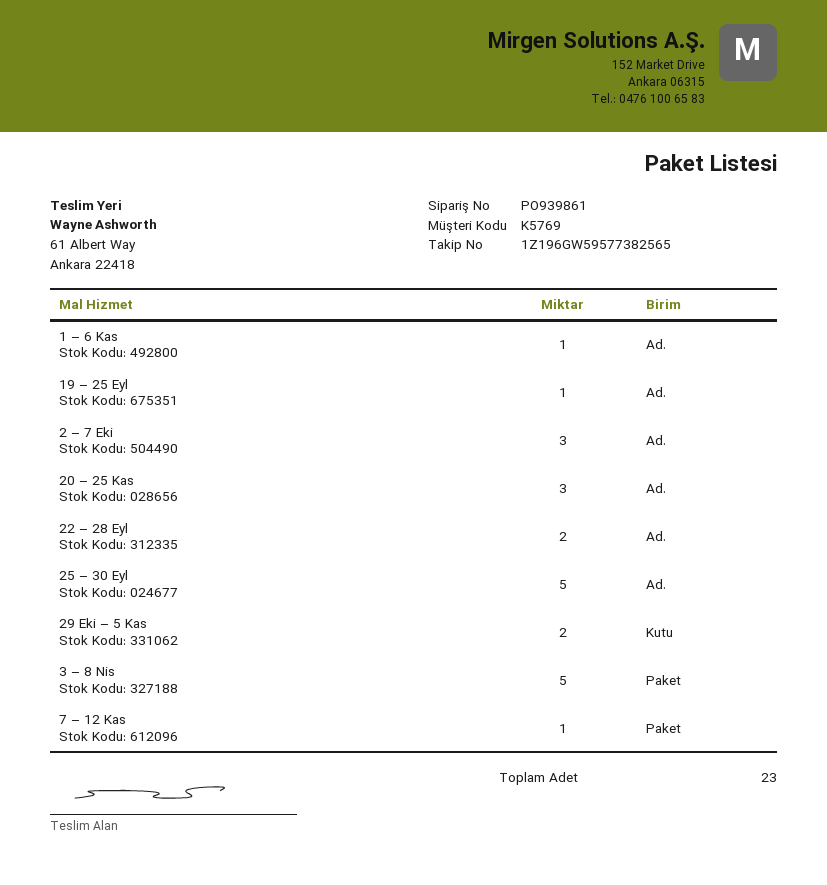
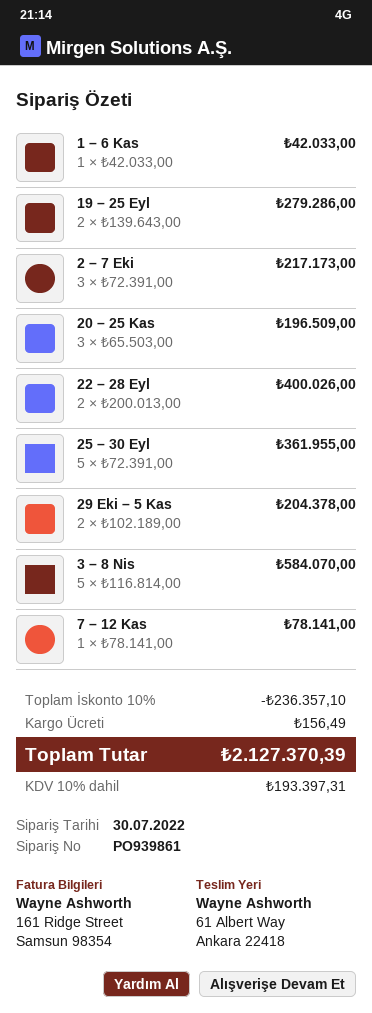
19 – 25 Eyl: 1 -> 2

